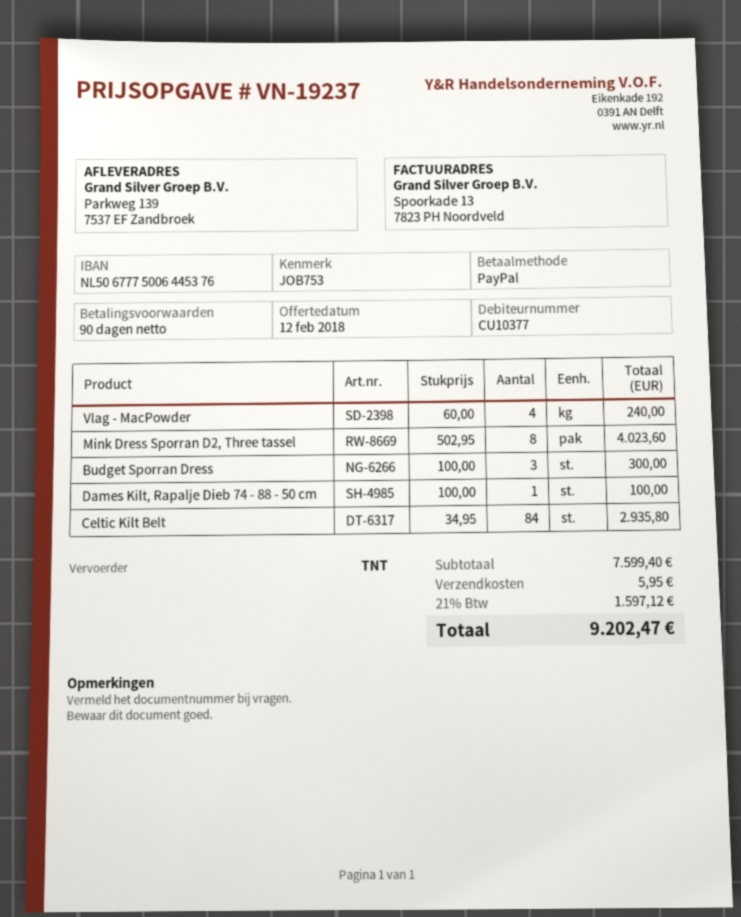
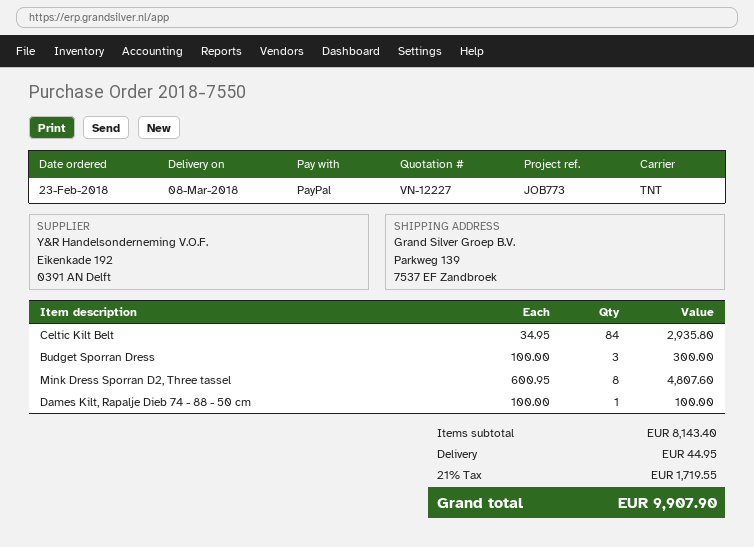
quote number: VN-19237 -> VN-12227
reference: JOB753 -> JOB773
Vlag - MacPowder: 4 x 60.00 = 240.00 -> none
Mink Dress Sporran D2, Three tassel: 8 x 502.95 = 4023.60 -> 8 x 600.95 = 4807.60
subtotal: 7599.40 -> 8143.40
shipping: 5.95 -> 44.95
tax: 21% = 1597.12 -> 21% = 1719.55
total: 9202.47 -> 9907.90

